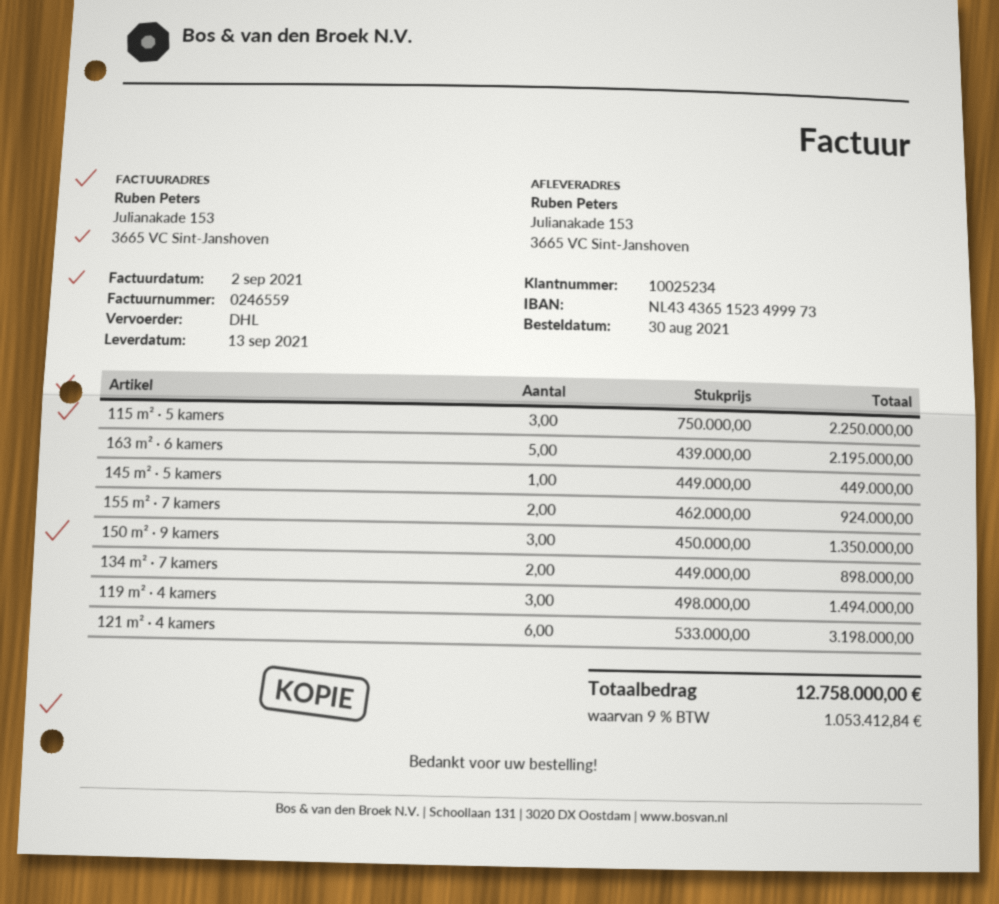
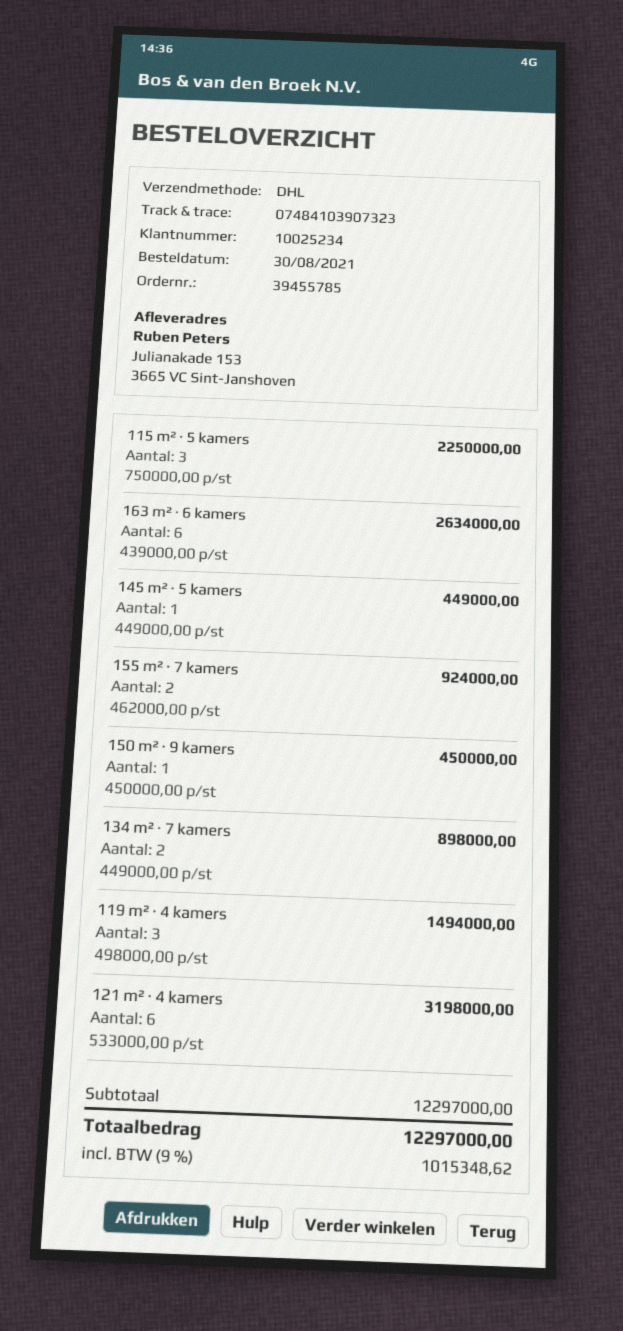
163 m² · 6 kamers: 5 x 439000.00 = 2195000.00 -> 6 x 439000.00 = 2634000.00
150 m² · 9 kamers: 3 x 450000.00 = 1350000.00 -> 1 x 450000.00 = 450000.00
tax: 9% = 1053412.84 -> 9% = 1015348.62
total: 12758000.00 -> 12297000.00

